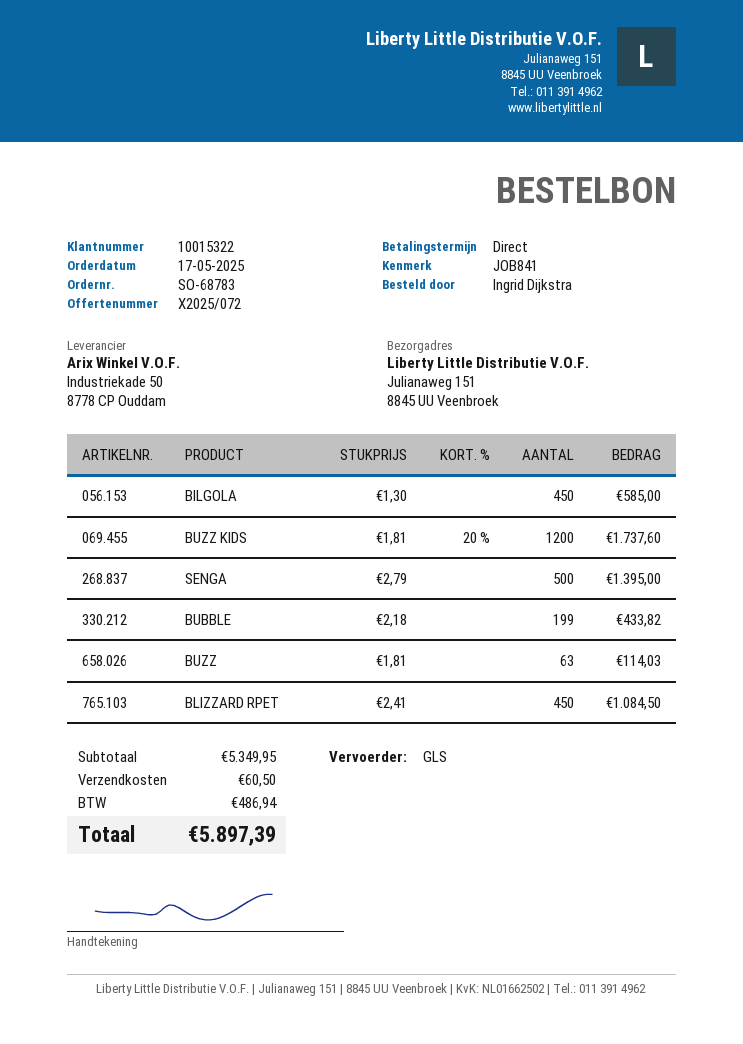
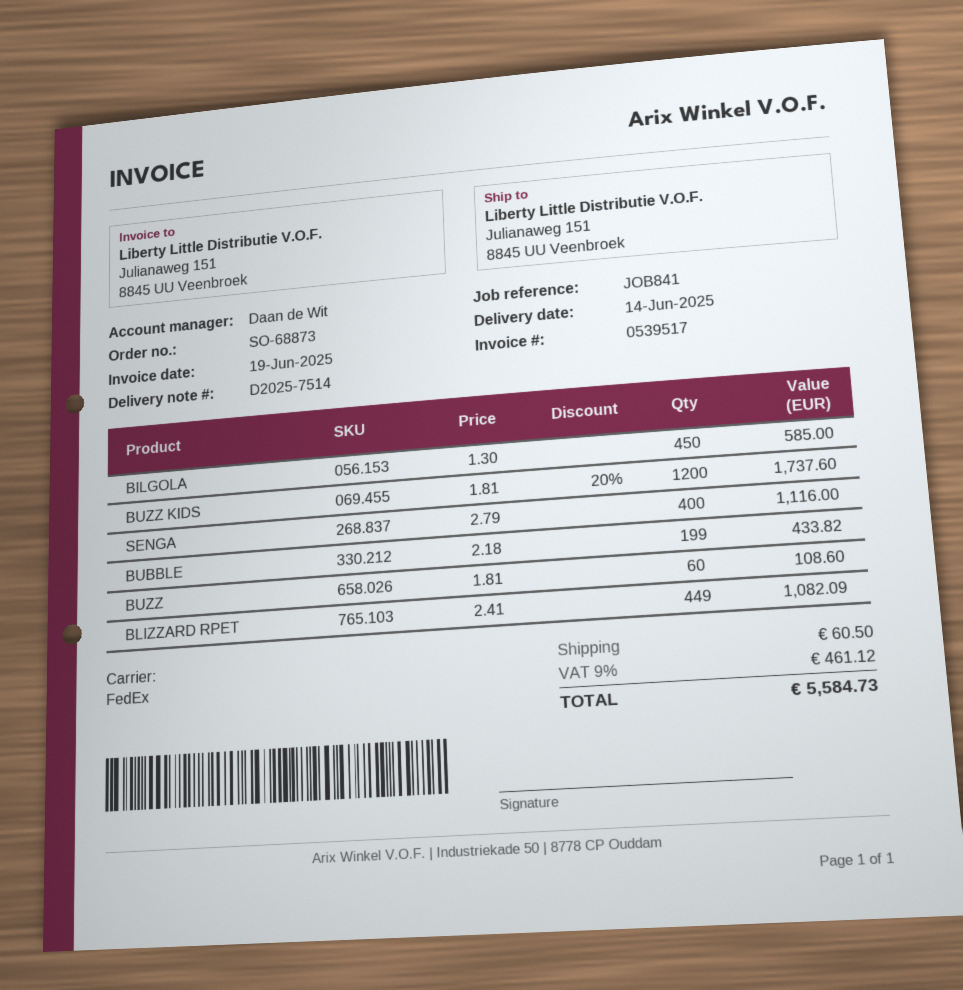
order number: SO-68783 -> SO-68873
shipping method: GLS -> FedEx
SENGA: 500 x 2.79 = 1395.00 -> 400 x 2.79 = 1116.00
BUZZ: 63 x 1.81 = 114.03 -> 60 x 1.81 = 108.60
BLIZZARD RPET: 450 x 2.41 = 1084.50 -> 449 x 2.41 = 1082.09
tax: 486.94 -> 461.12
total: 5897.39 -> 5584.73

